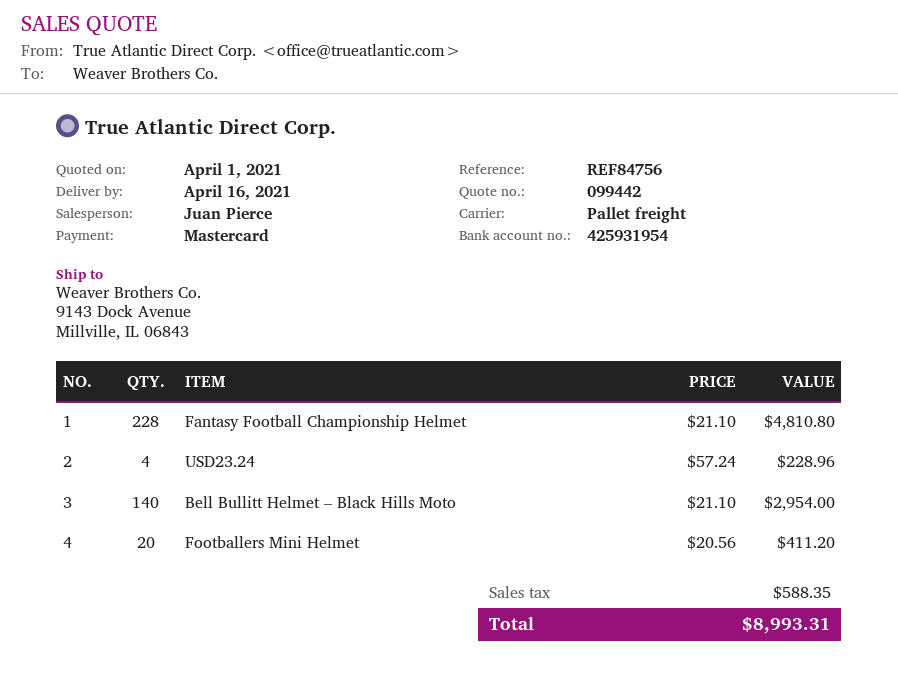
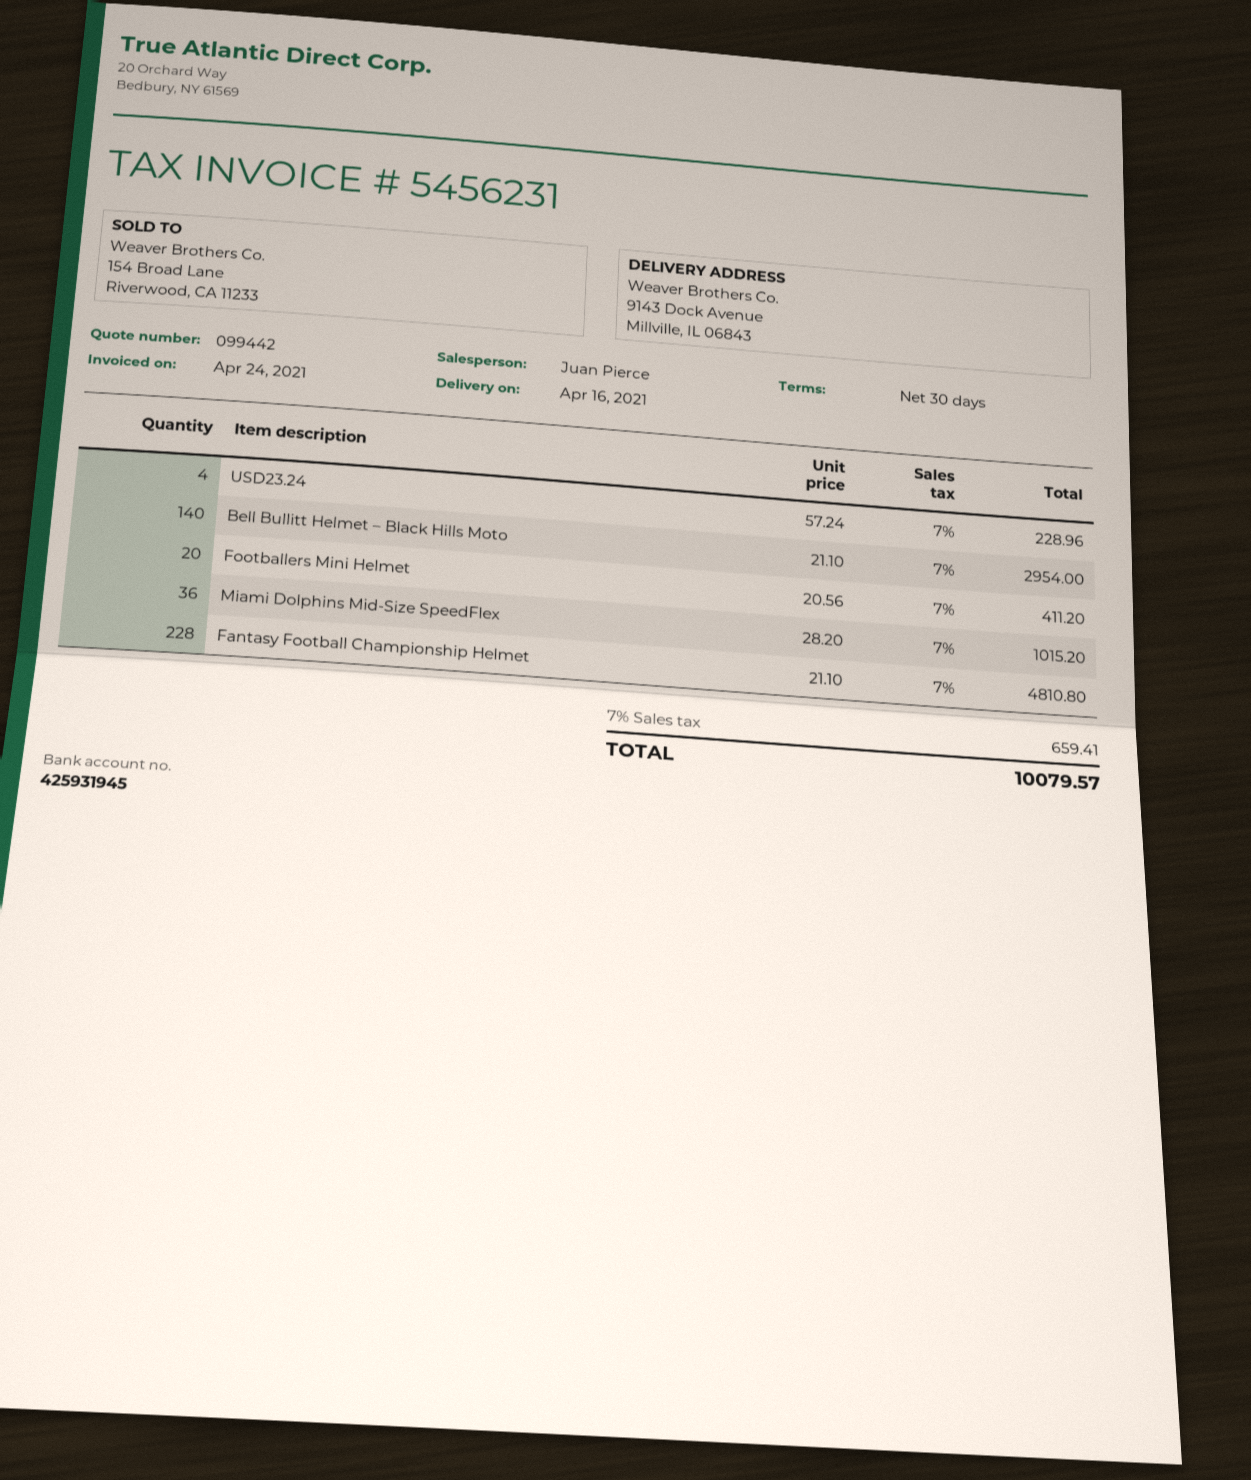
bank account: 425931954 -> 425931945
Miami Dolphins Mid-Size SpeedFlex: none -> 36 x 28.20 = 1015.20
tax: 588.35 -> 659.41
total: 8993.31 -> 10079.57

